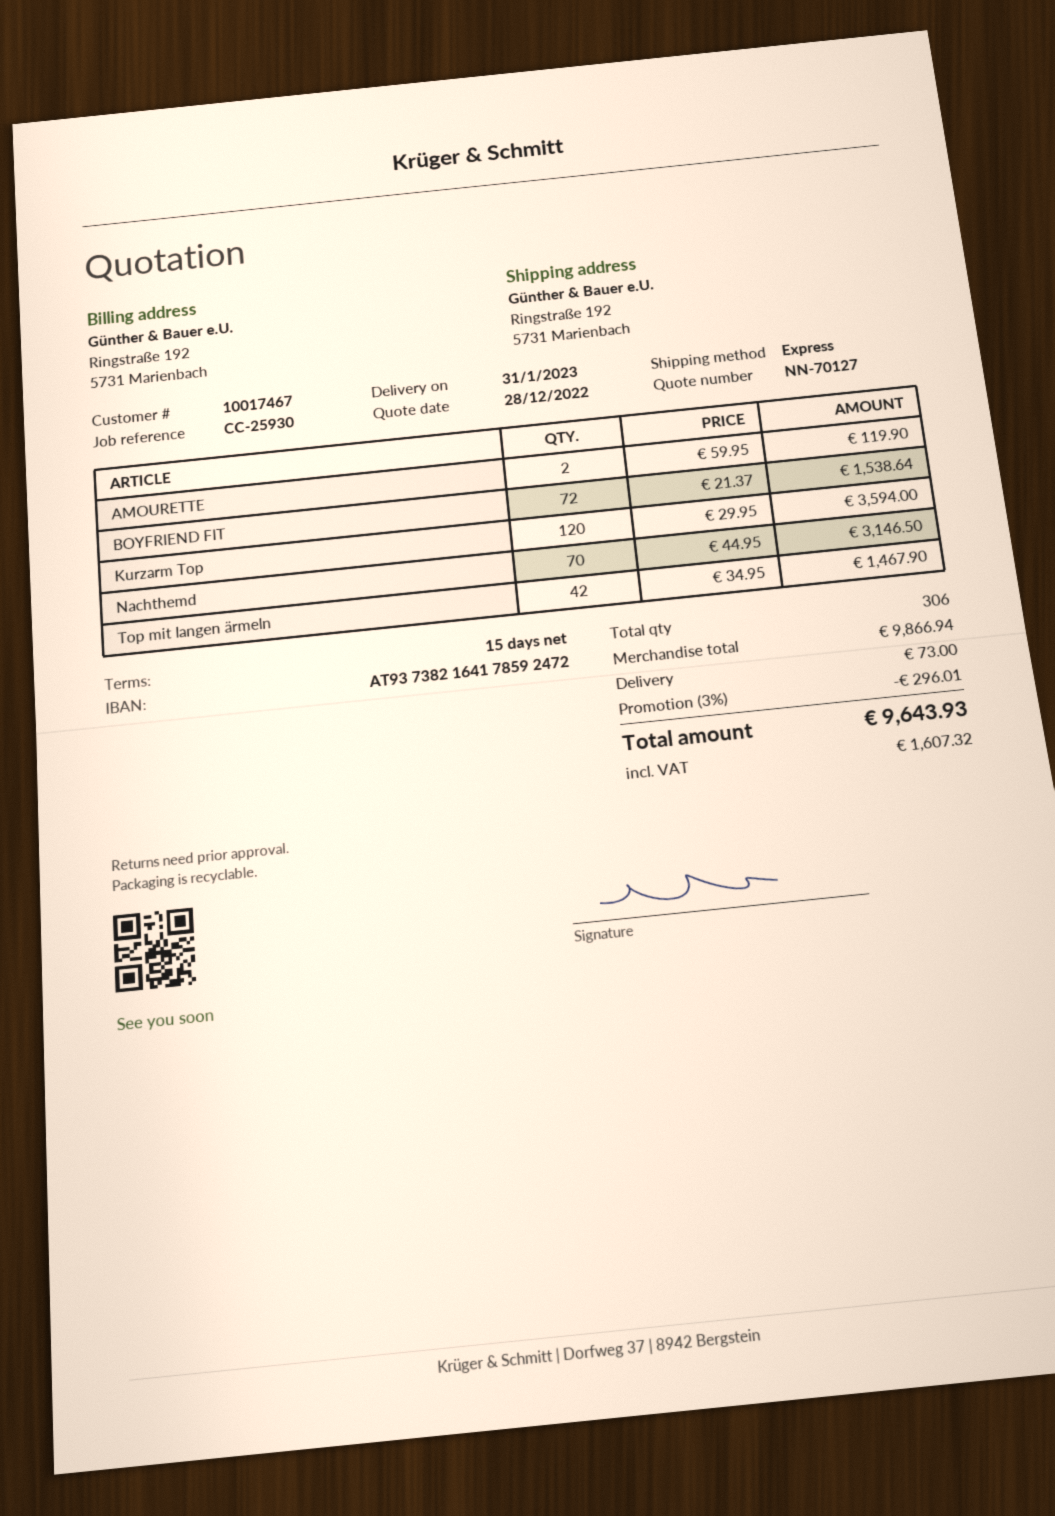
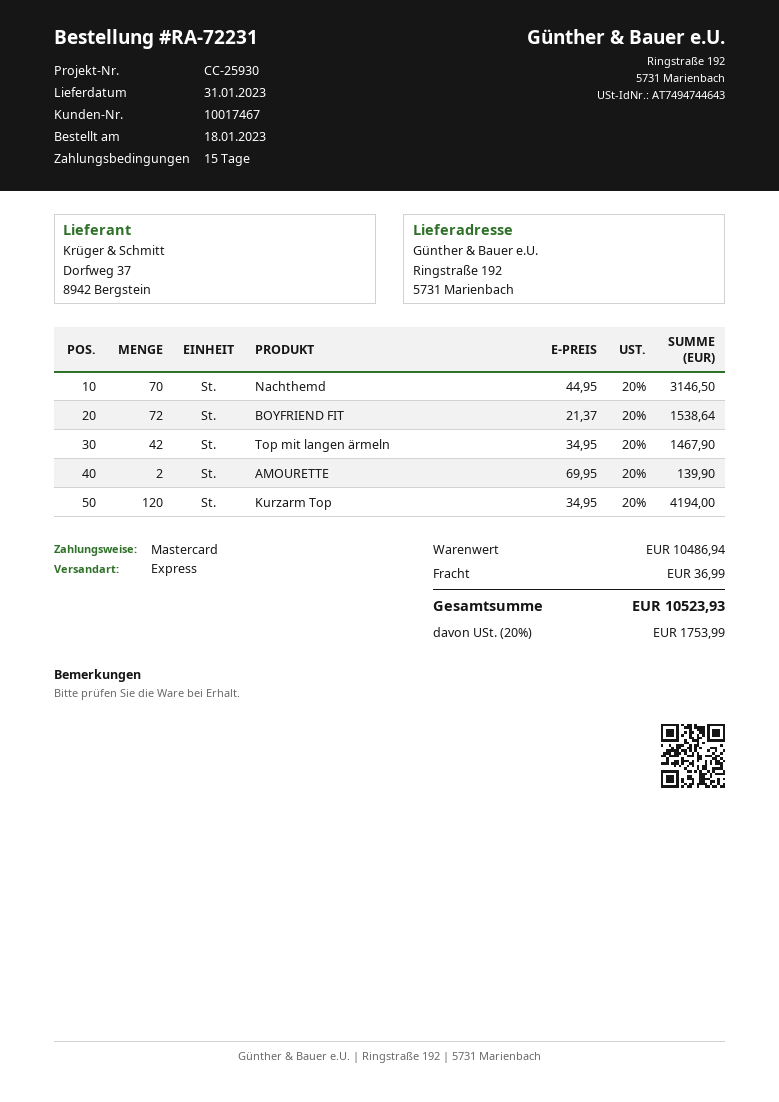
AMOURETTE: 2 x 59.95 = 119.90 -> 2 x 69.95 = 139.90
Kurzarm Top: 120 x 29.95 = 3594.00 -> 120 x 34.95 = 4194.00
subtotal: 9866.94 -> 10486.94
discount: 3% = 296.01 -> none
shipping: 73.00 -> 36.99
tax: 1607.32 -> 1753.99
total: 9643.93 -> 10523.93

